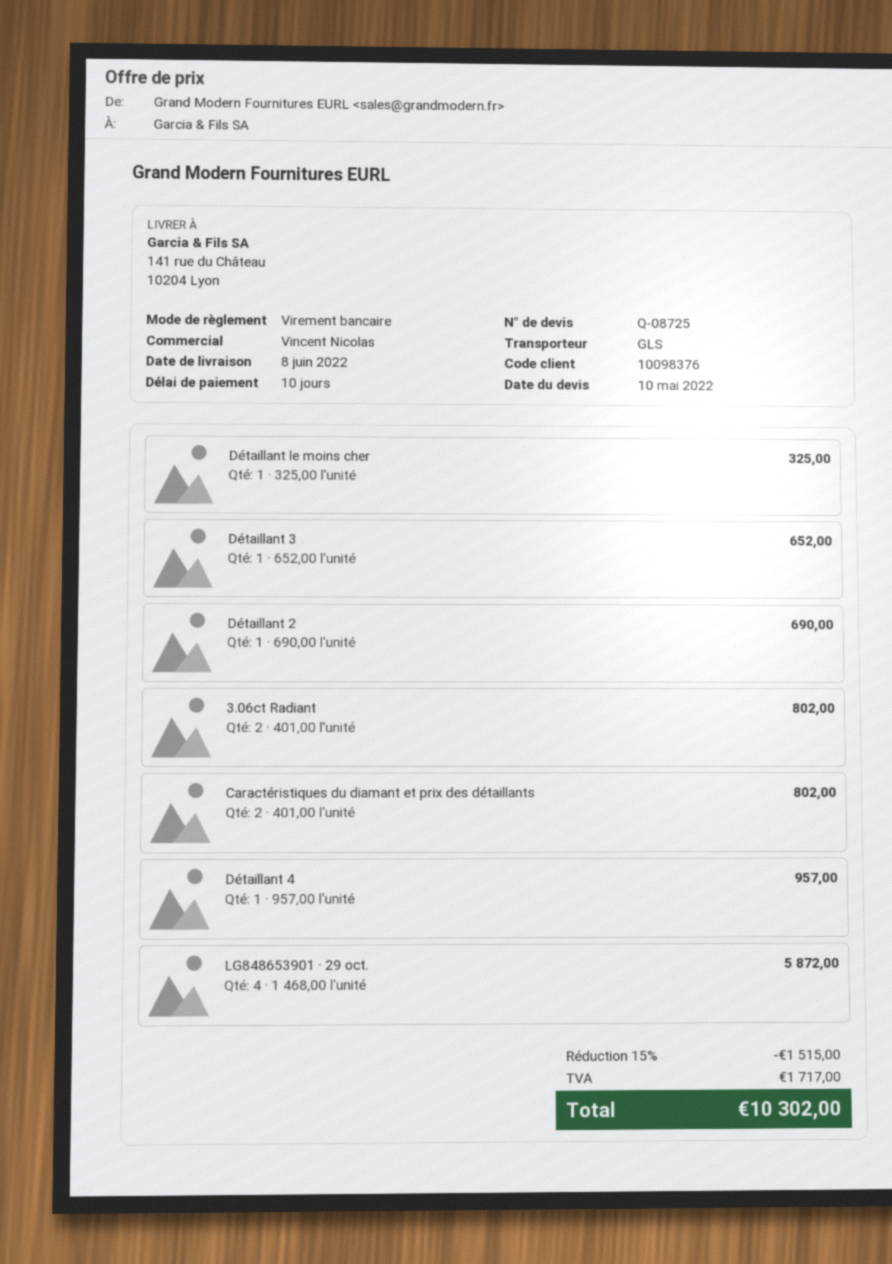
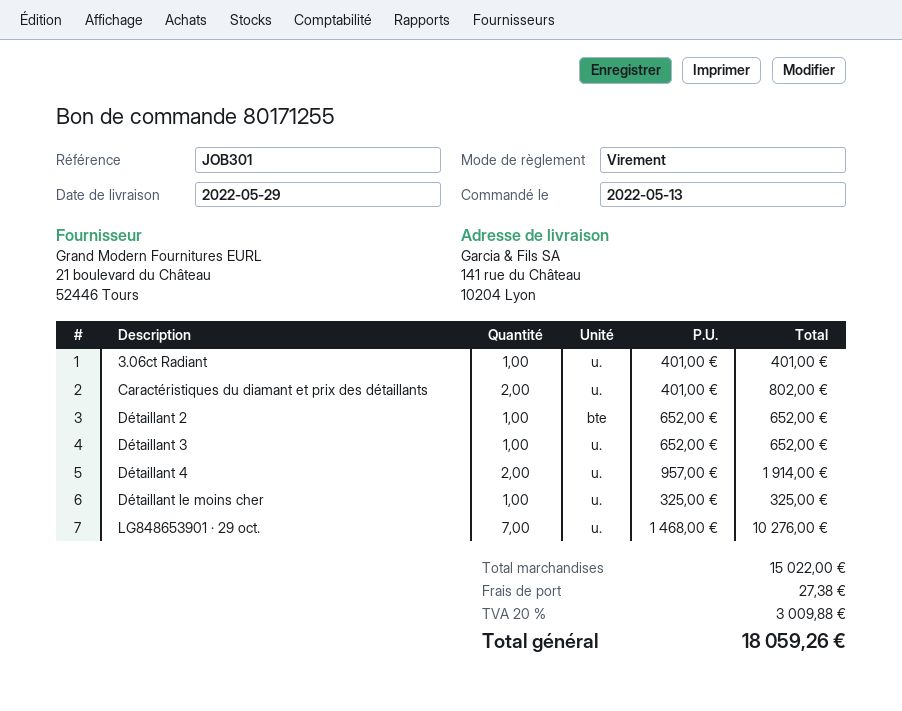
delivery date: 2022-06-08 -> 2022-05-29
Détaillant 2: 1 x 690.00 = 690.00 -> 1 x 652.00 = 652.00
3.06ct Radiant: 2 x 401.00 = 802.00 -> 1 x 401.00 = 401.00
Détaillant 4: 1 x 957.00 = 957.00 -> 2 x 957.00 = 1914.00
LG848653901 · 29 oct.: 4 x 1468.00 = 5872.00 -> 7 x 1468.00 = 10276.00
discount: 15% = 1515.00 -> none
shipping: none -> 27.38
tax: 1717.00 -> 3009.88
total: 10302.00 -> 18059.26

